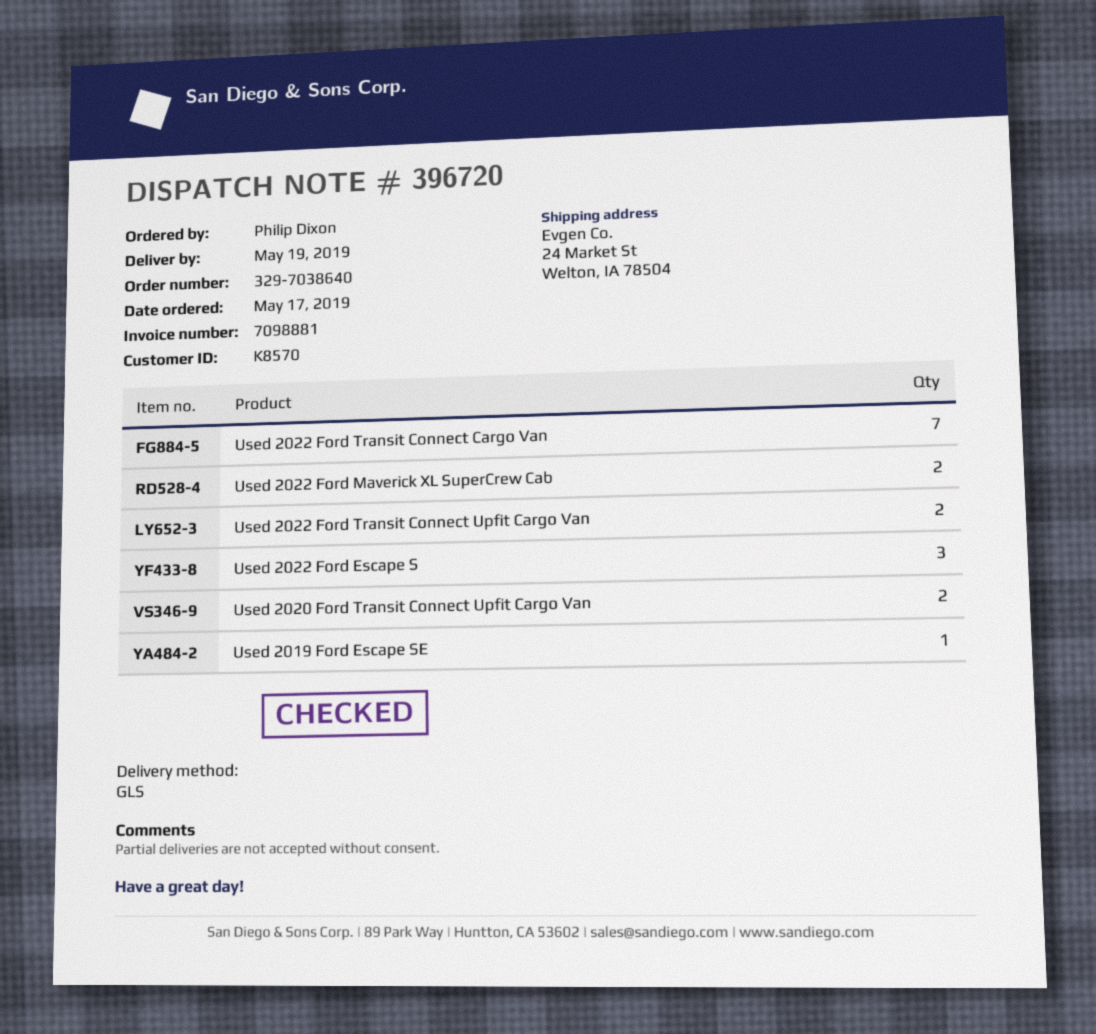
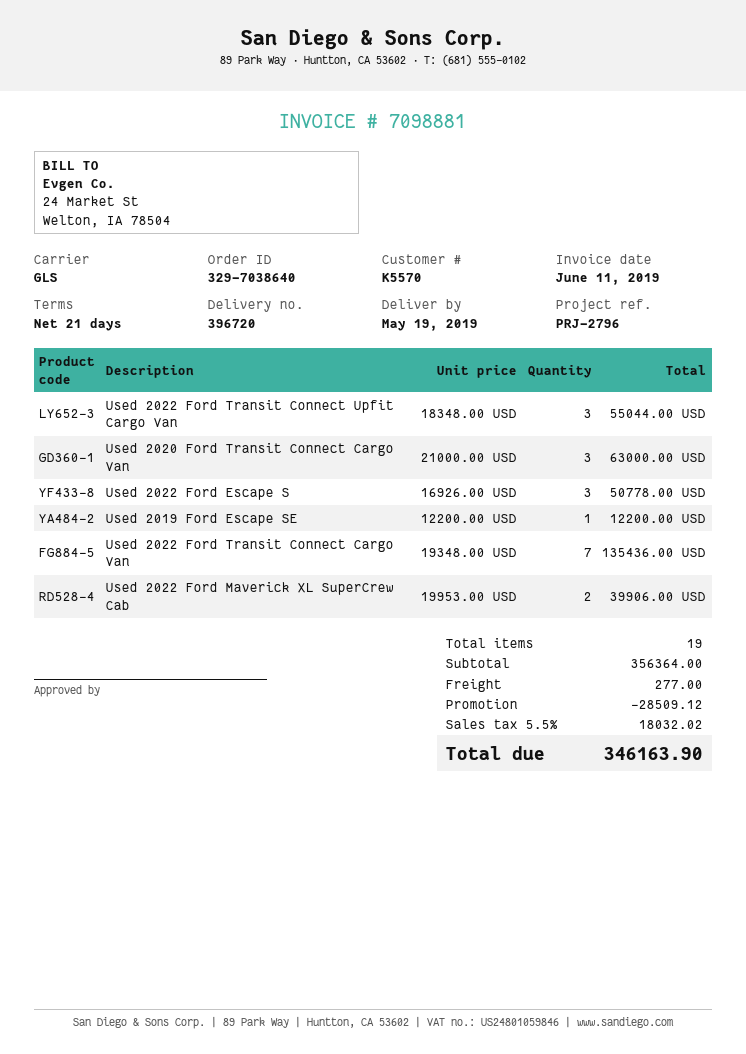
customer number: K8570 -> K5570
Used 2022 Ford Transit Connect Upfit Cargo Van: 2 -> 3
Used 2020 Ford Transit Connect Upfit Cargo Van: 2 -> none
Used 2020 Ford Transit Connect Cargo Van: none -> 3

